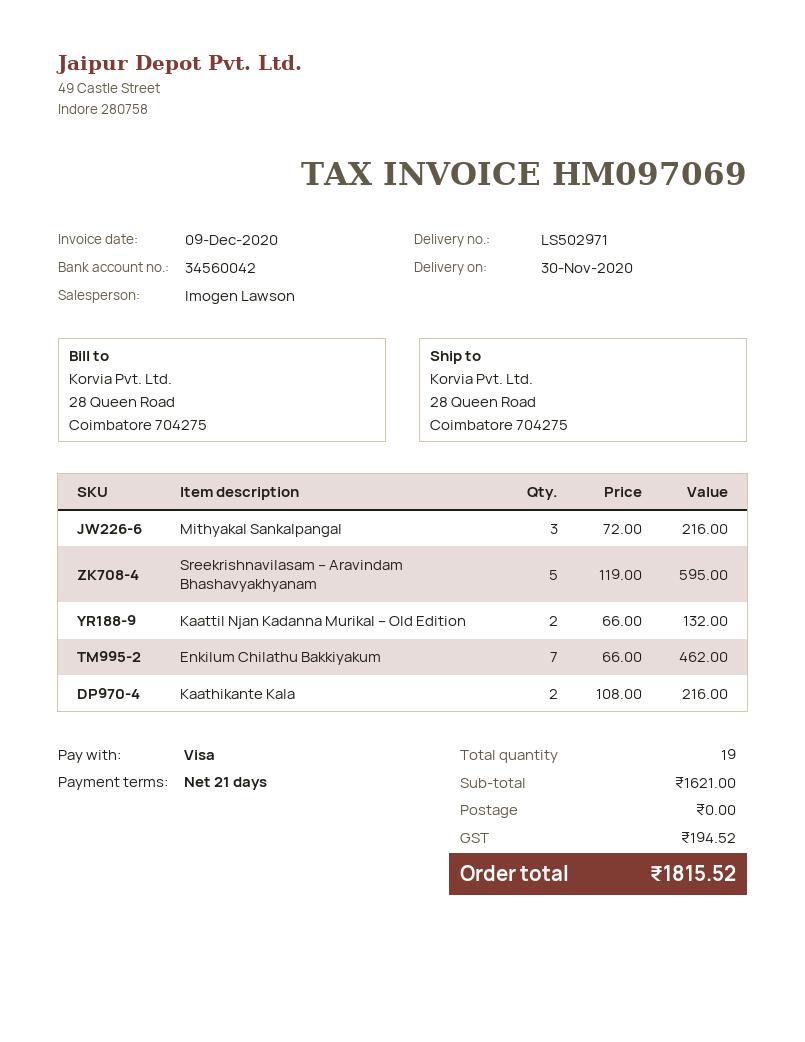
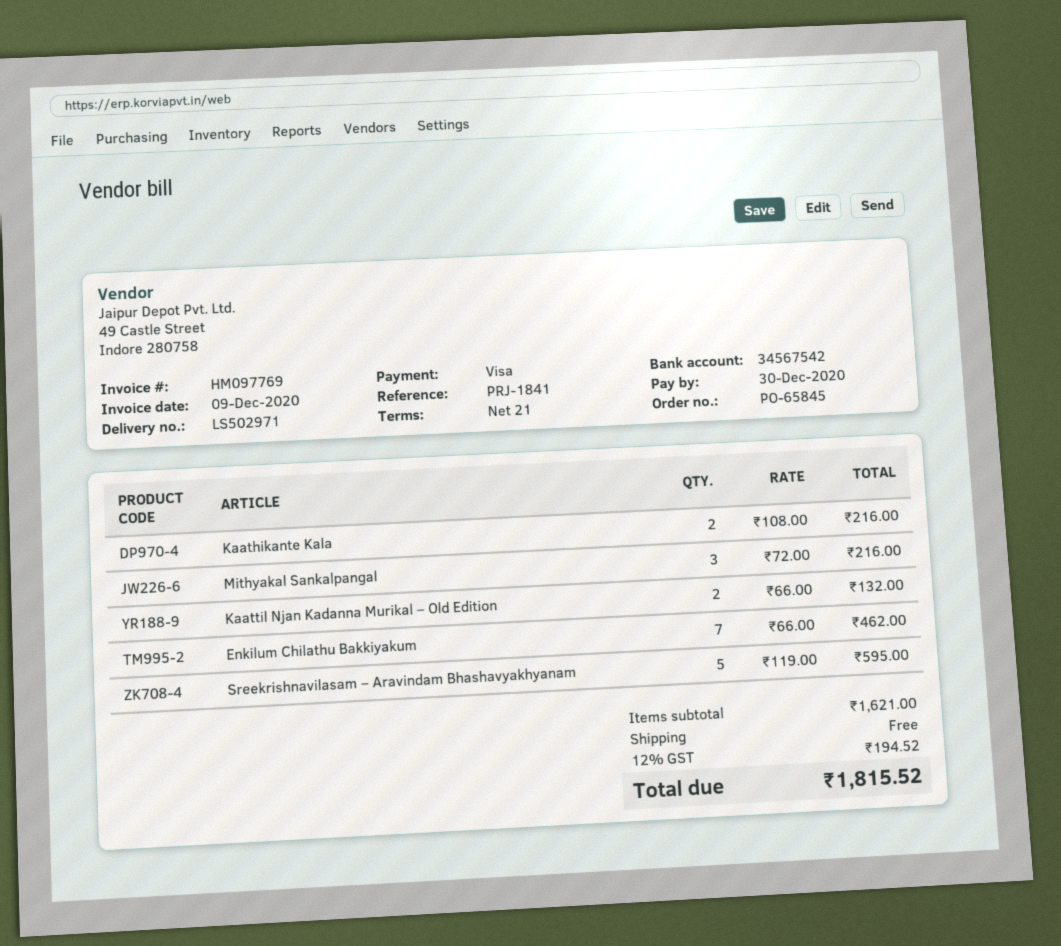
invoice number: HM097069 -> HM097769
bank account: 34560042 -> 34567542

